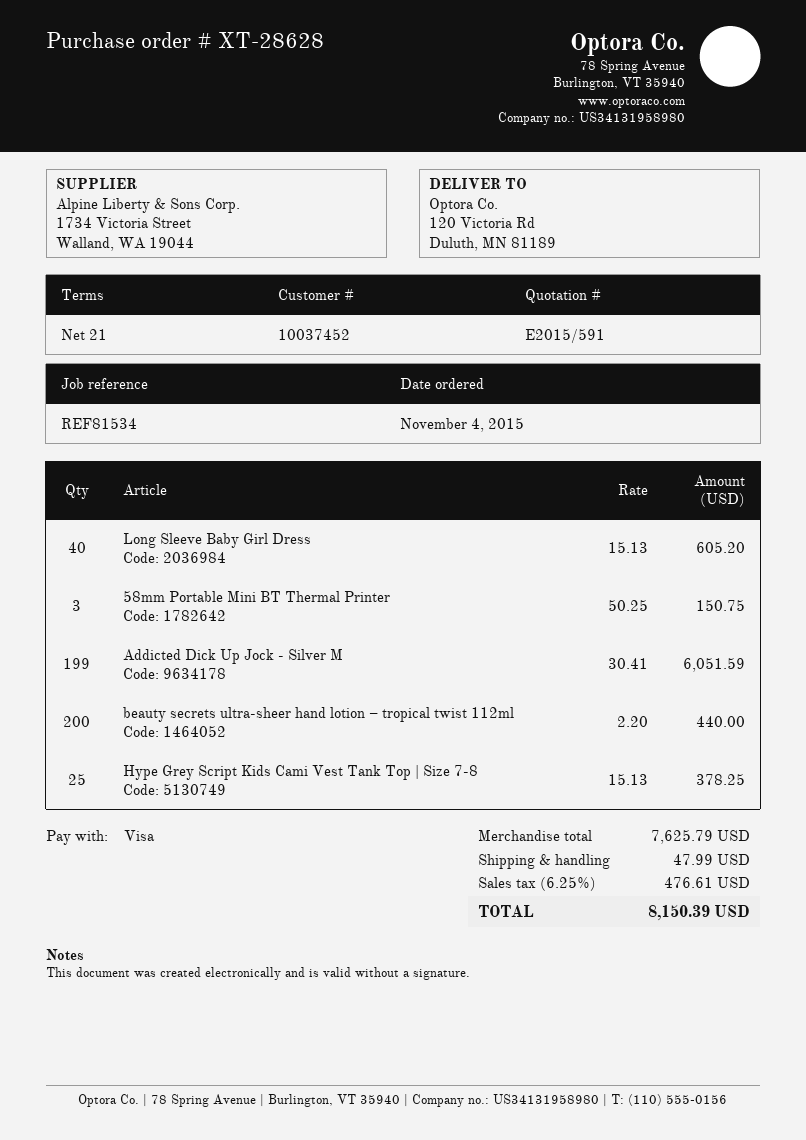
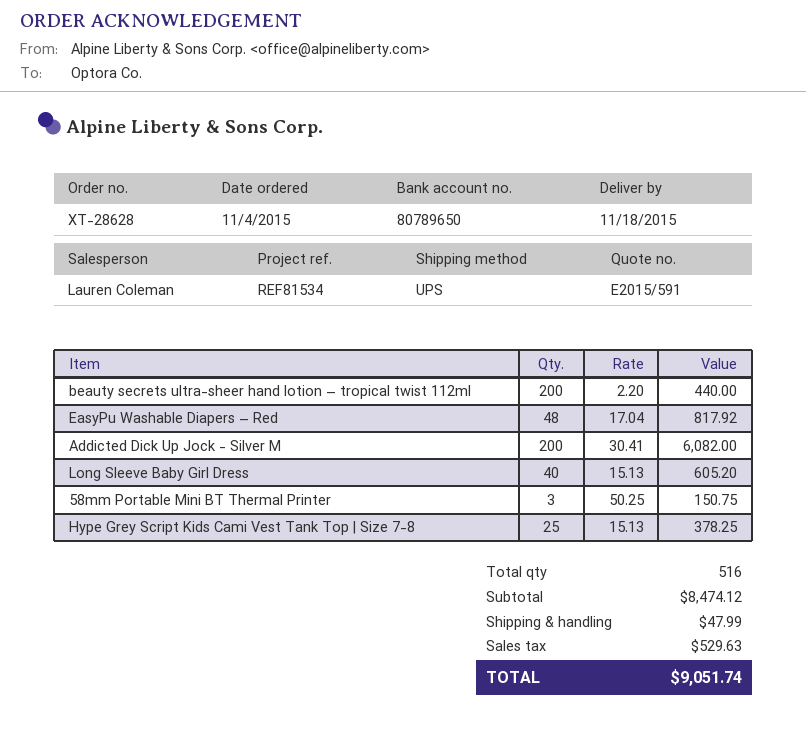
Addicted Dick Up Jock - Silver M: 199 x 30.41 = 6051.59 -> 200 x 30.41 = 6082.00
EasyPu Washable Diapers – Red: none -> 48 x 17.04 = 817.92
subtotal: 7625.79 -> 8474.12
tax: 476.61 -> 529.63
total: 8150.39 -> 9051.74

